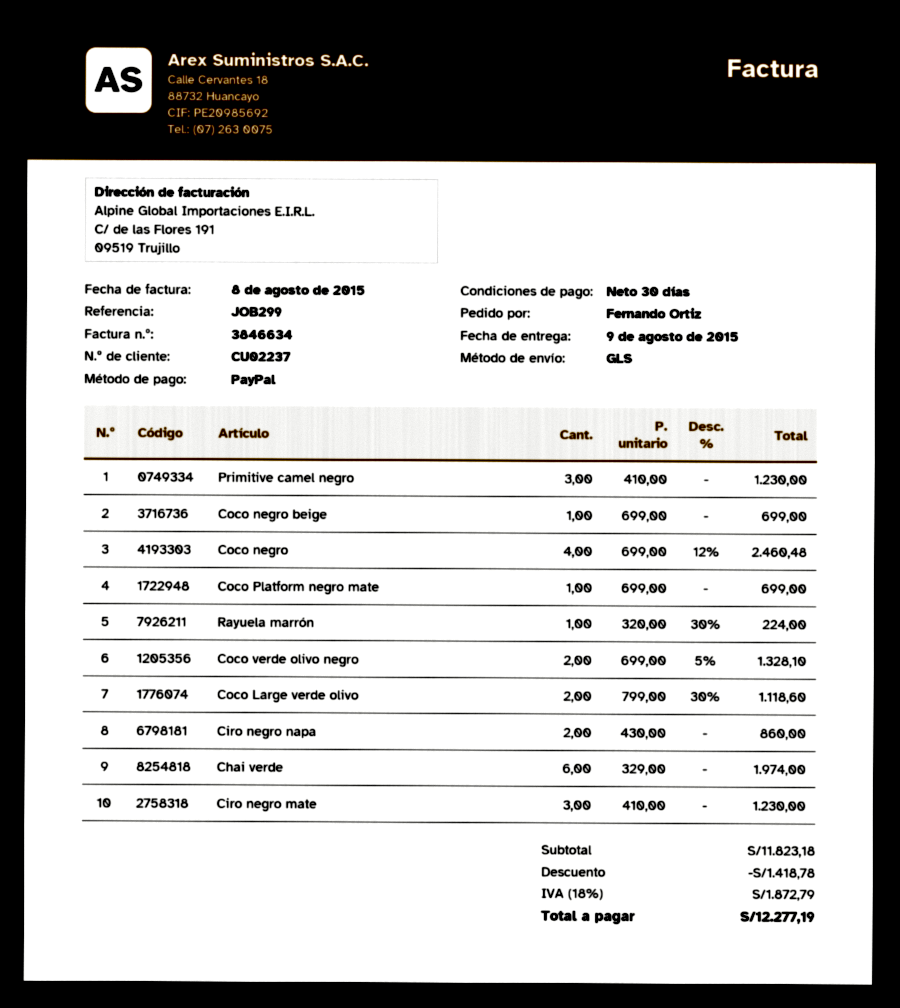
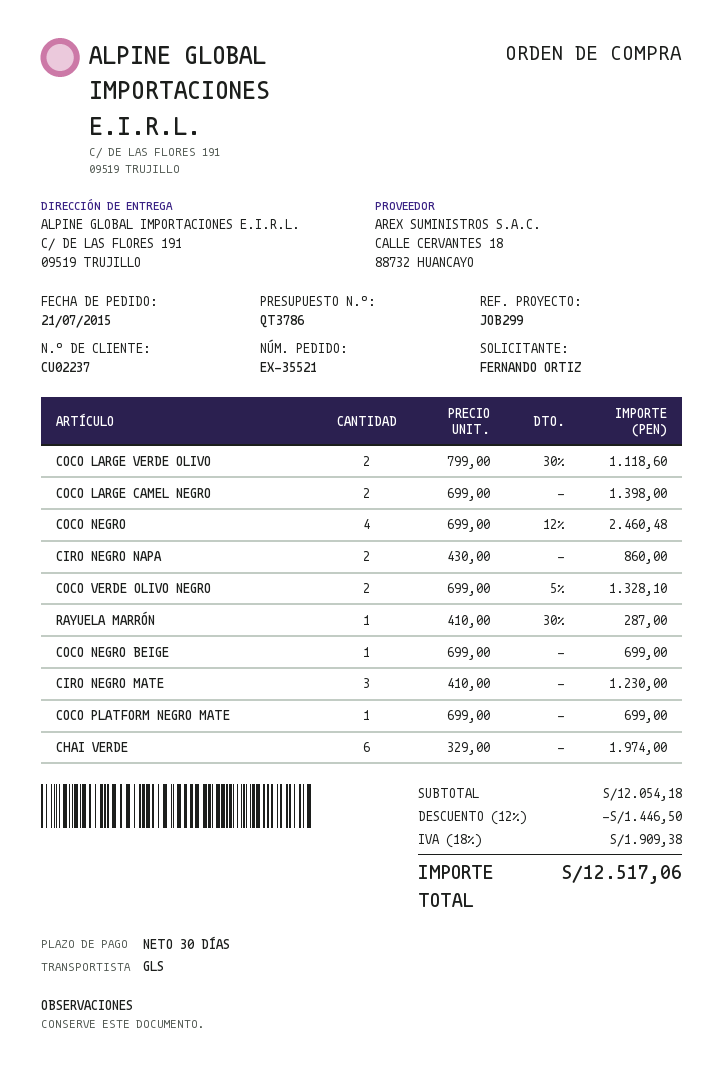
Primitive camel negro: 3 x 410.00 = 1230.00 -> none
Rayuela marrón: 1 x 320.00 - 30% = 224.00 -> 1 x 410.00 - 30% = 287.00
COCO LARGE CAMEL NEGRO: none -> 2 x 699.00 = 1398.00
subtotal: 11823.18 -> 12054.18
discount: 1418.78 -> 1446.50
tax: 18% = 1872.79 -> 18% = 1909.38
total: 12277.19 -> 12517.06

